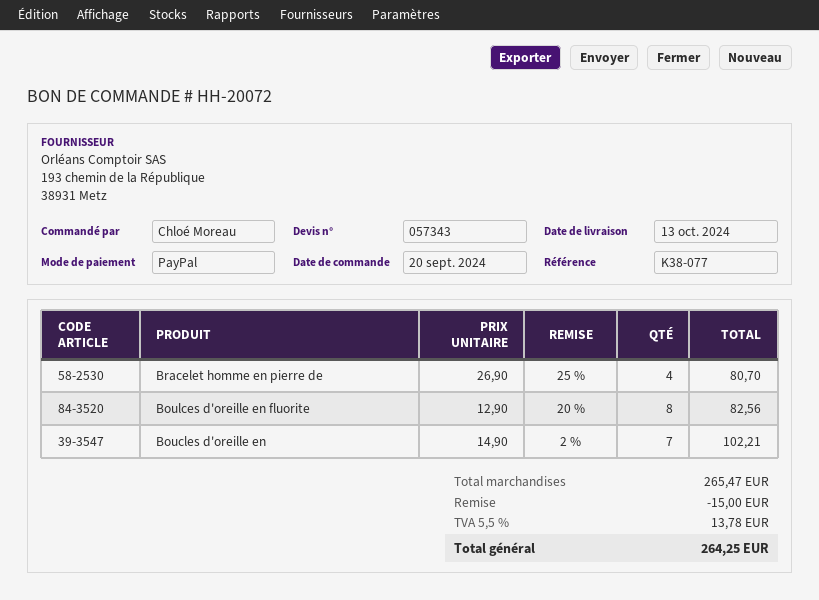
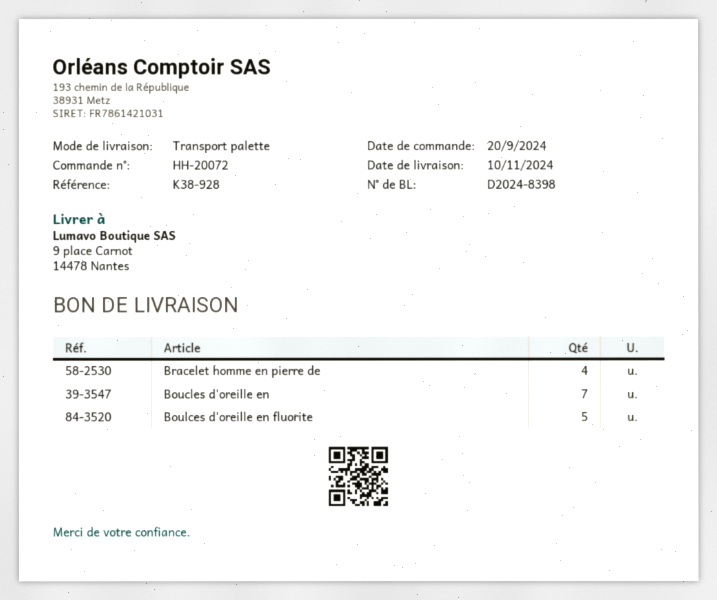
delivery date: 2024-10-13 -> 2024-11-10
reference: K38-077 -> K38-928
Boulces d'oreille en fluorite: 8 -> 5

